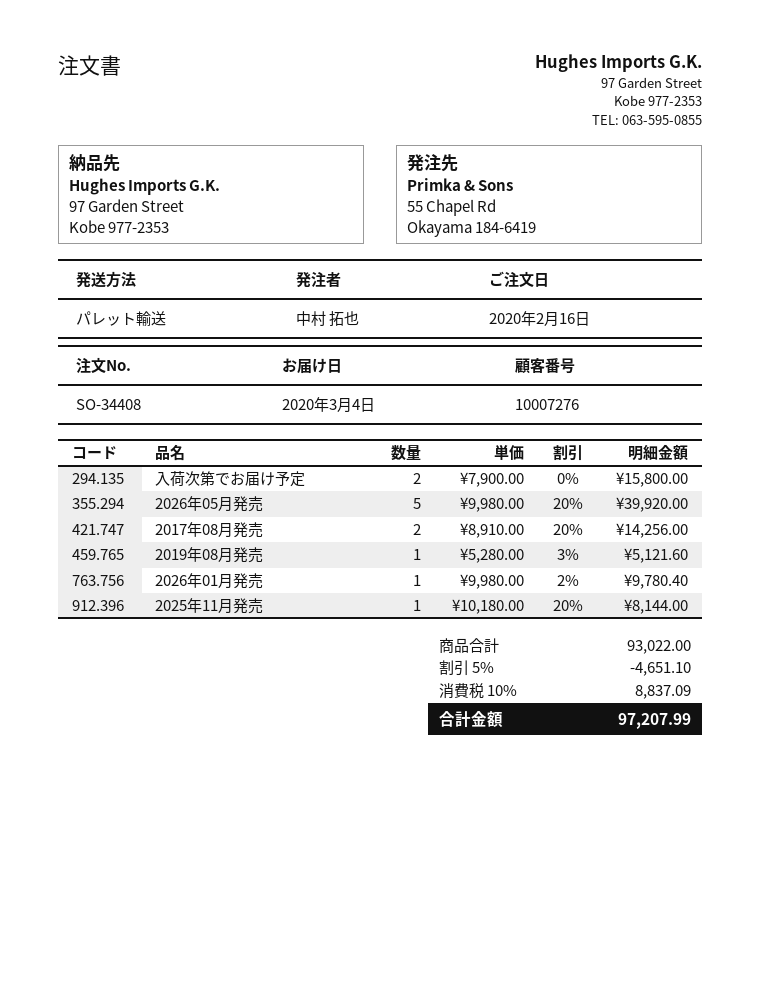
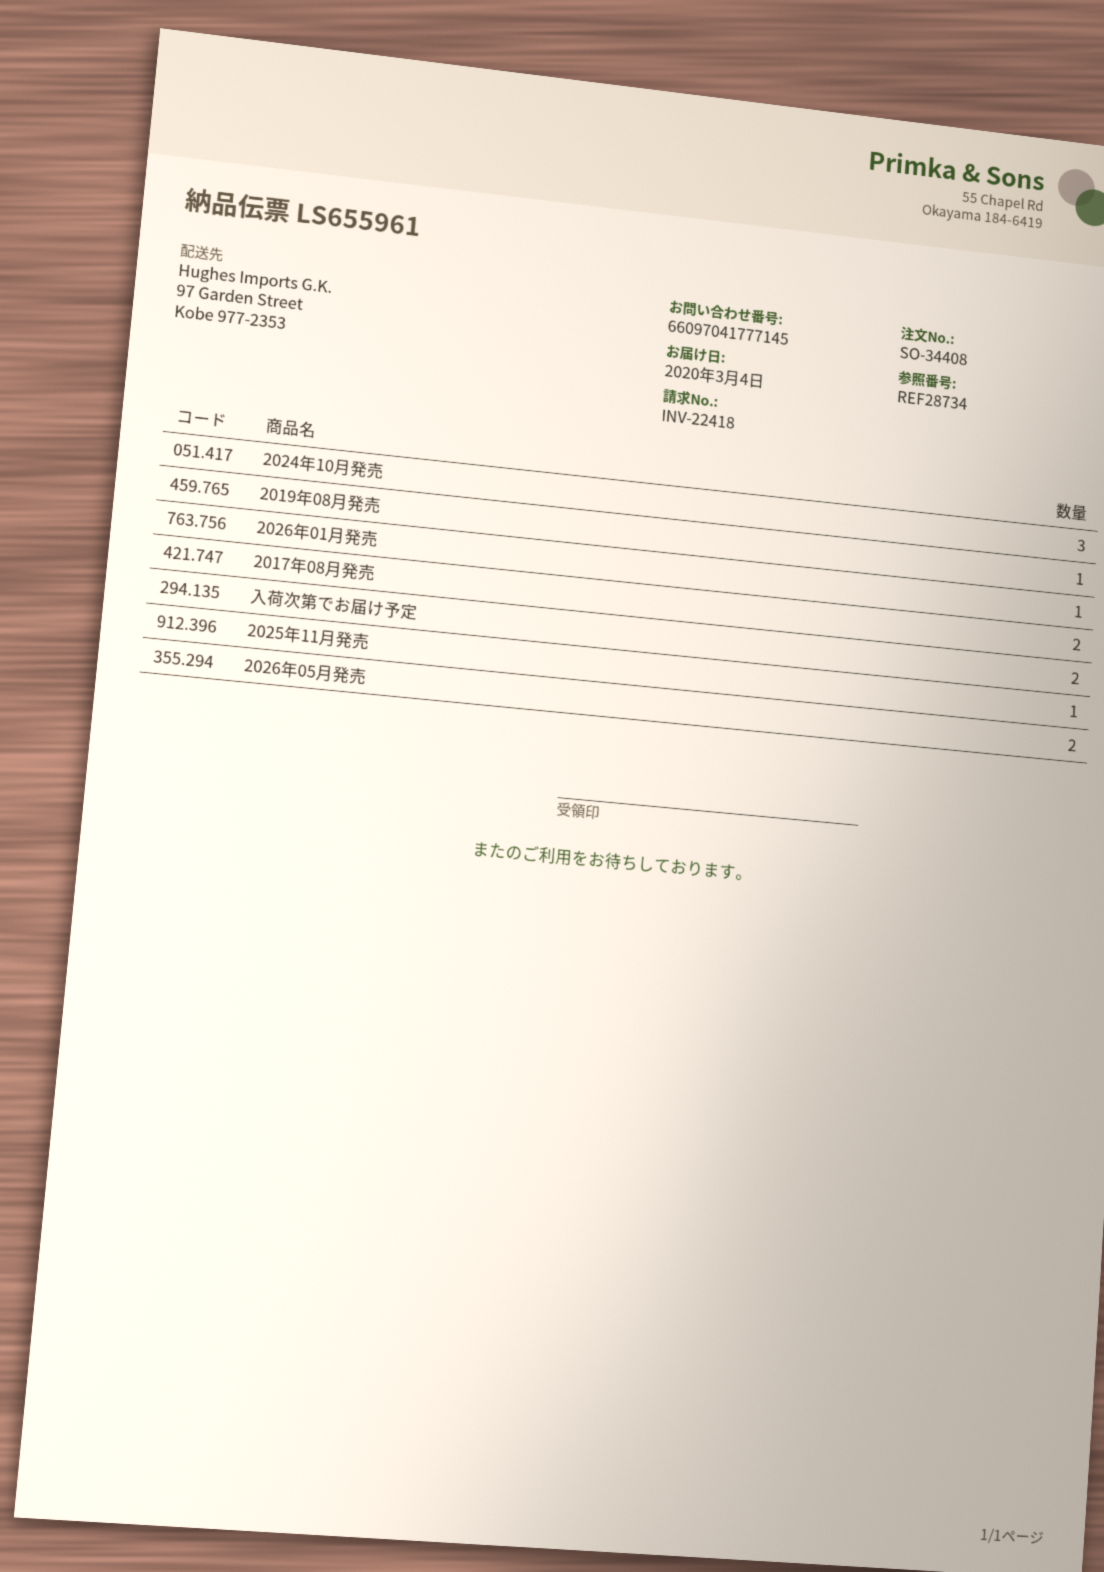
2026年05月発売: 5 -> 2
2024年10月発売: none -> 3

